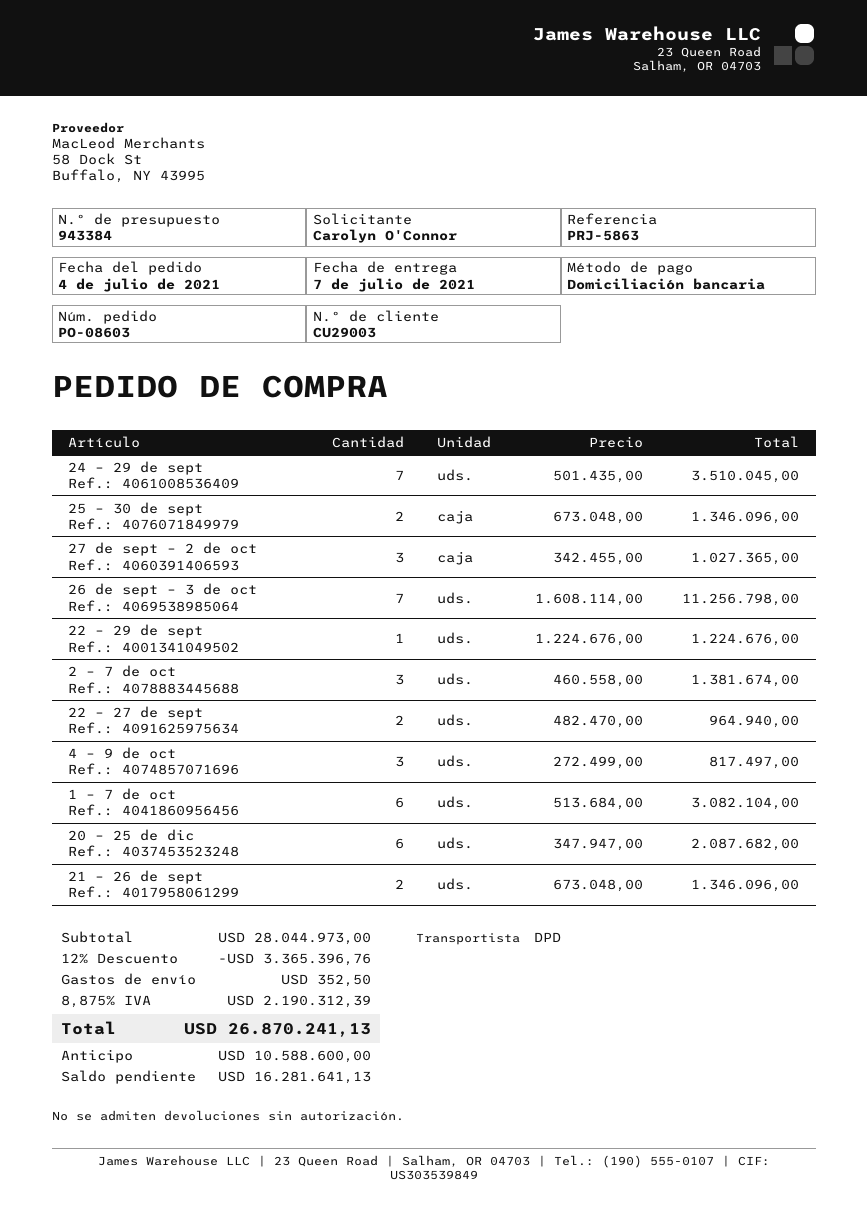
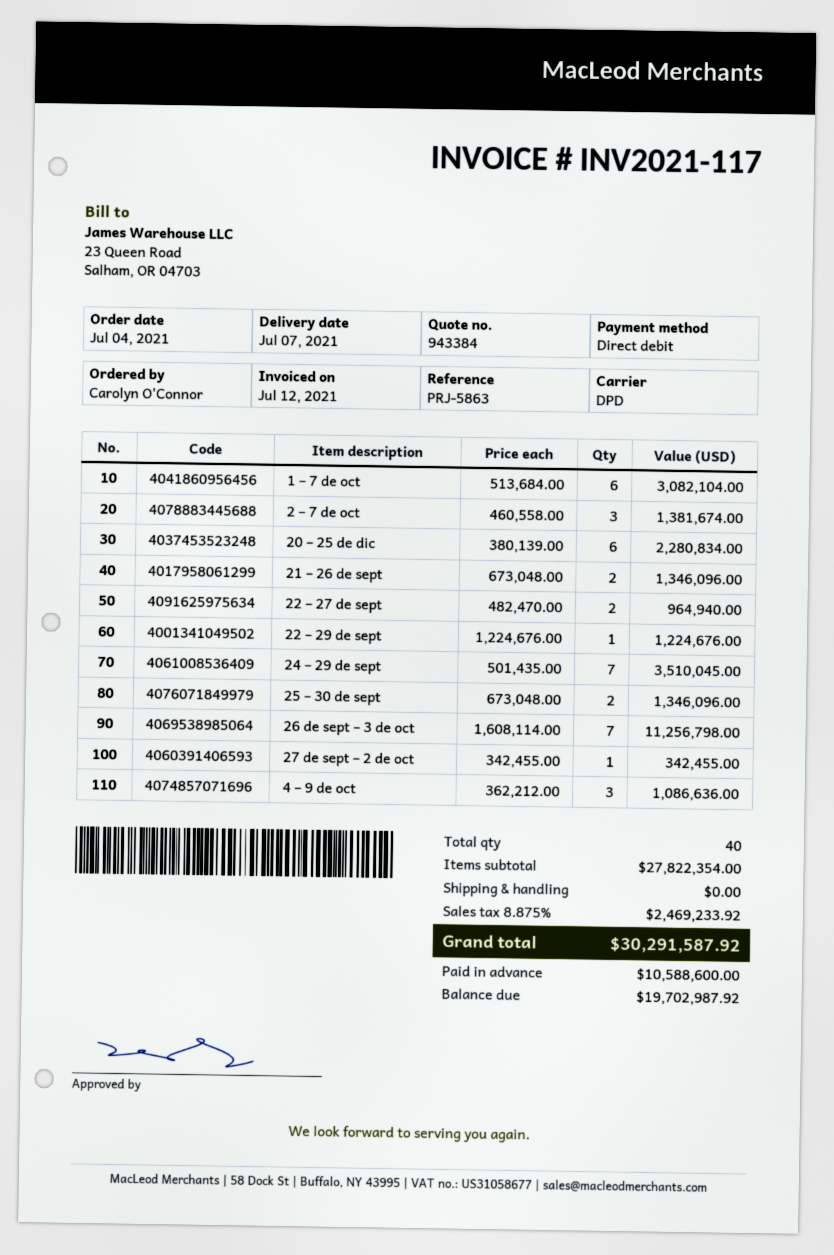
27 de sept – 2 de oct: 3 x 342455.00 = 1027365.00 -> 1 x 342455.00 = 342455.00
4 – 9 de oct: 3 x 272499.00 = 817497.00 -> 3 x 362212.00 = 1086636.00
20 – 25 de dic: 6 x 347947.00 = 2087682.00 -> 6 x 380139.00 = 2280834.00
subtotal: 28044973.00 -> 27822354.00
discount: 12% = 3365396.76 -> none
shipping: 352.50 -> 0.00
tax: 8.875% = 2190312.39 -> 8.875% = 2469233.92
total: 26870241.13 -> 30291587.92
balance: 16281641.13 -> 19702987.92

